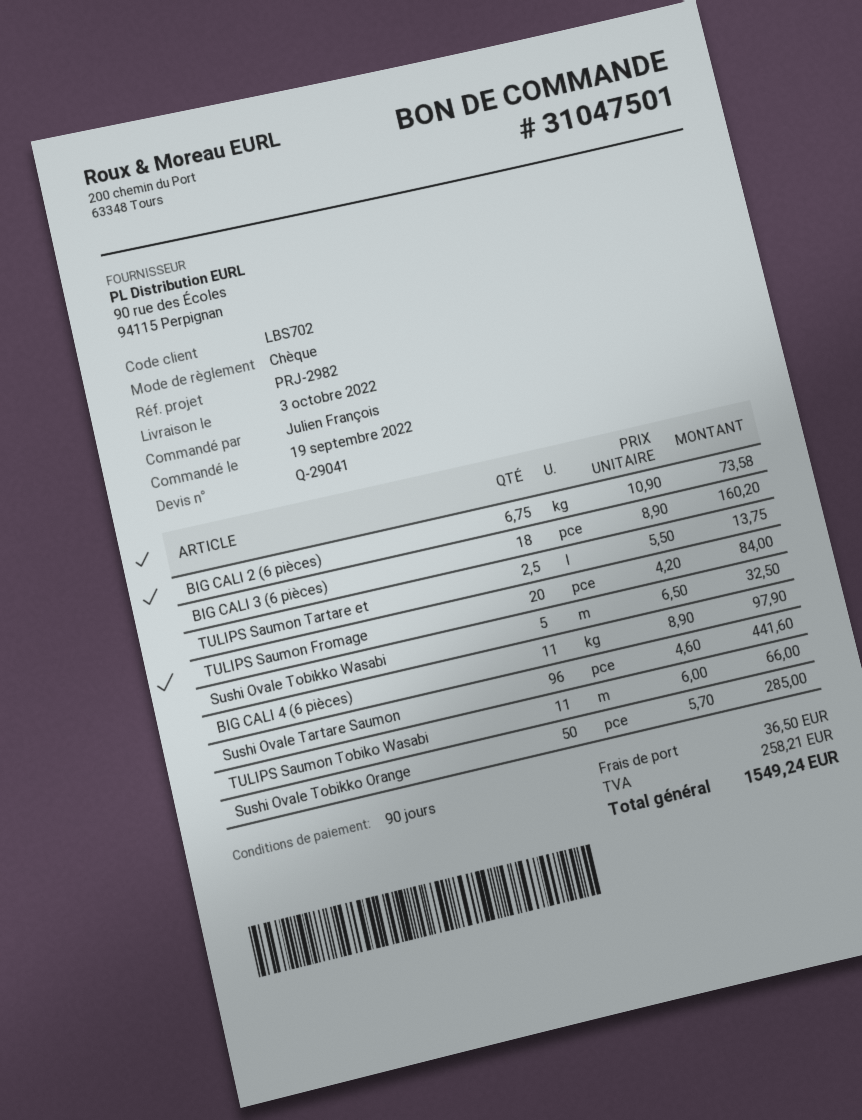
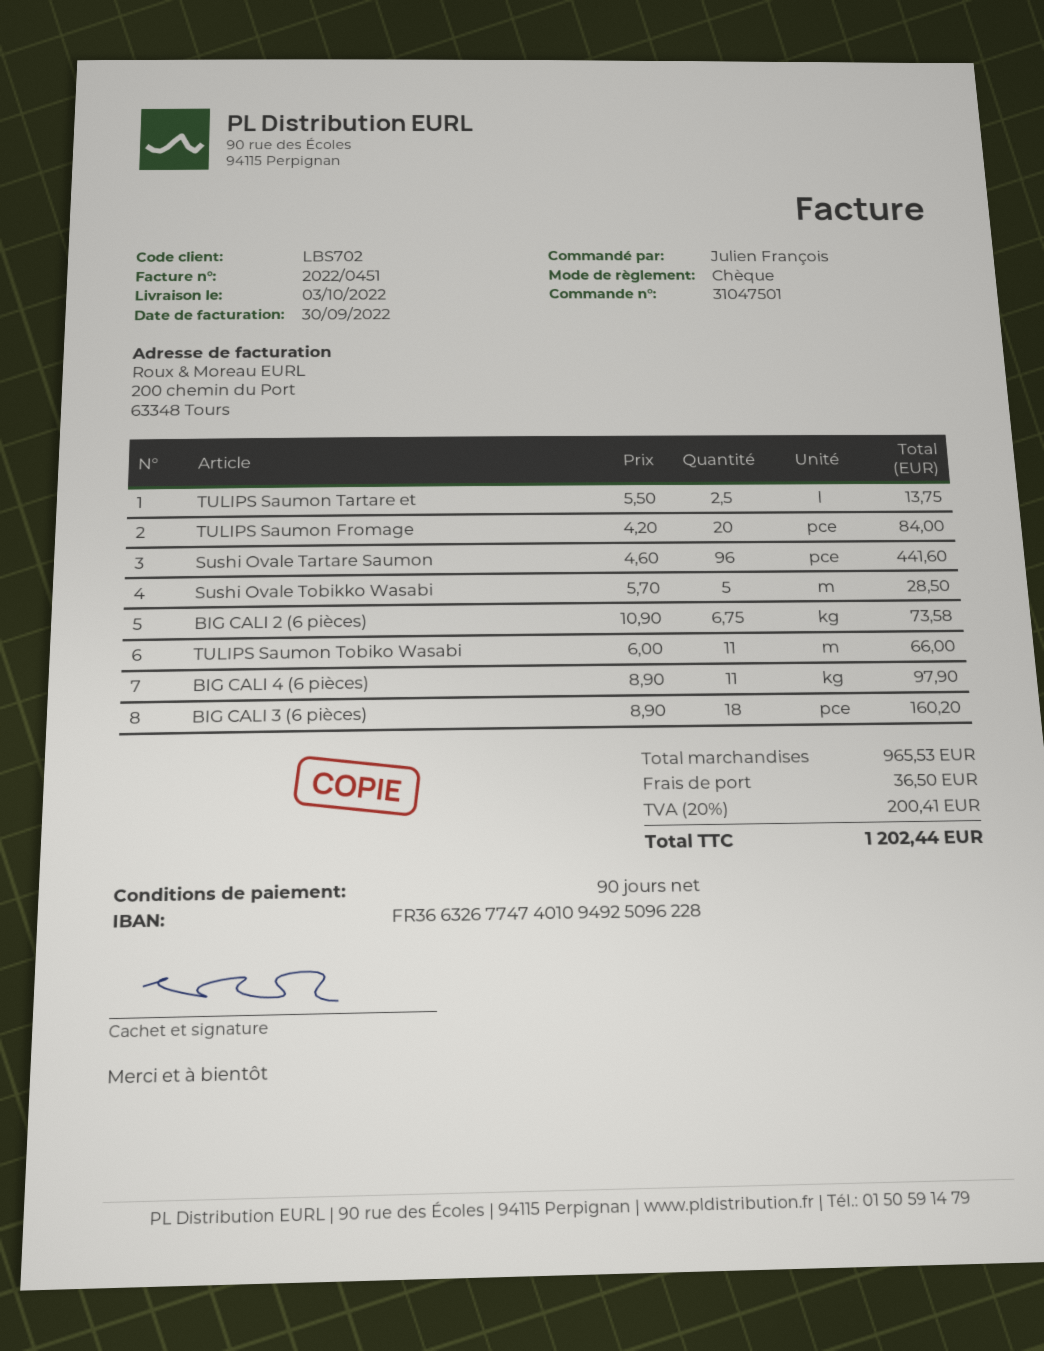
Sushi Ovale Tobikko Wasabi: 5 x 6.50 = 32.50 -> 5 x 5.70 = 28.50
Sushi Ovale Tobikko Orange: 50 x 5.70 = 285.00 -> none
tax: 258.21 -> 200.41
total: 1549.24 -> 1202.44

